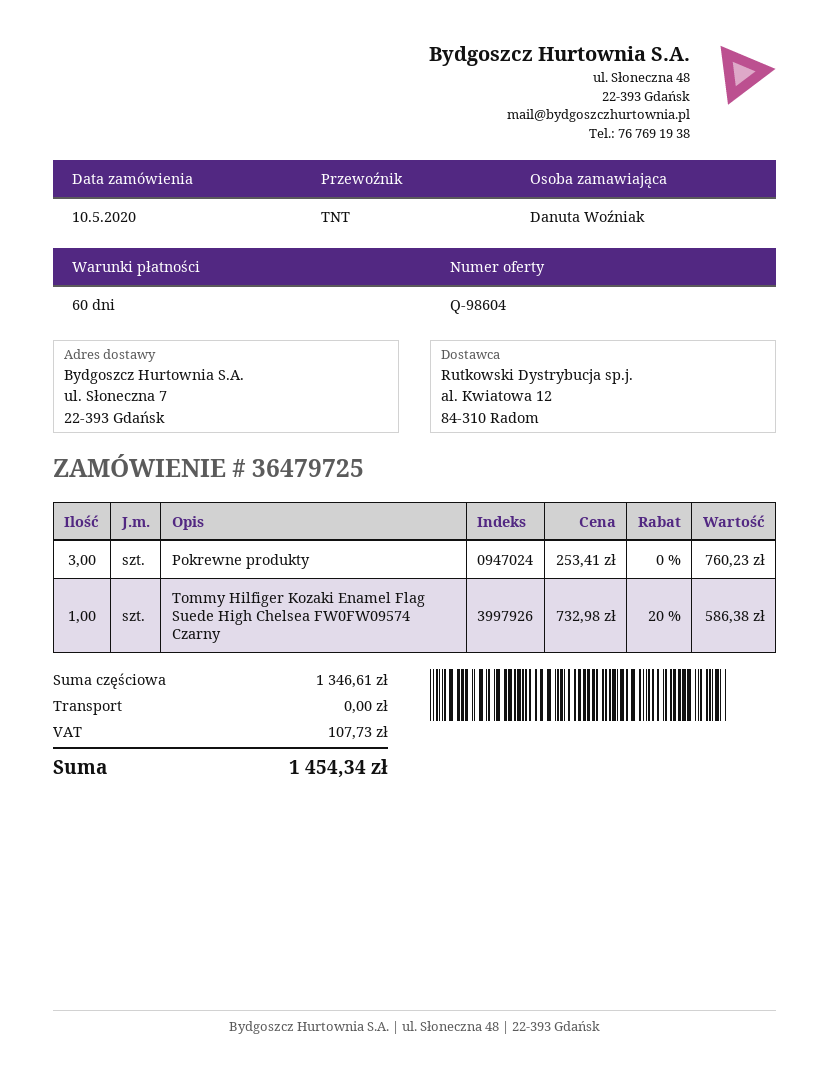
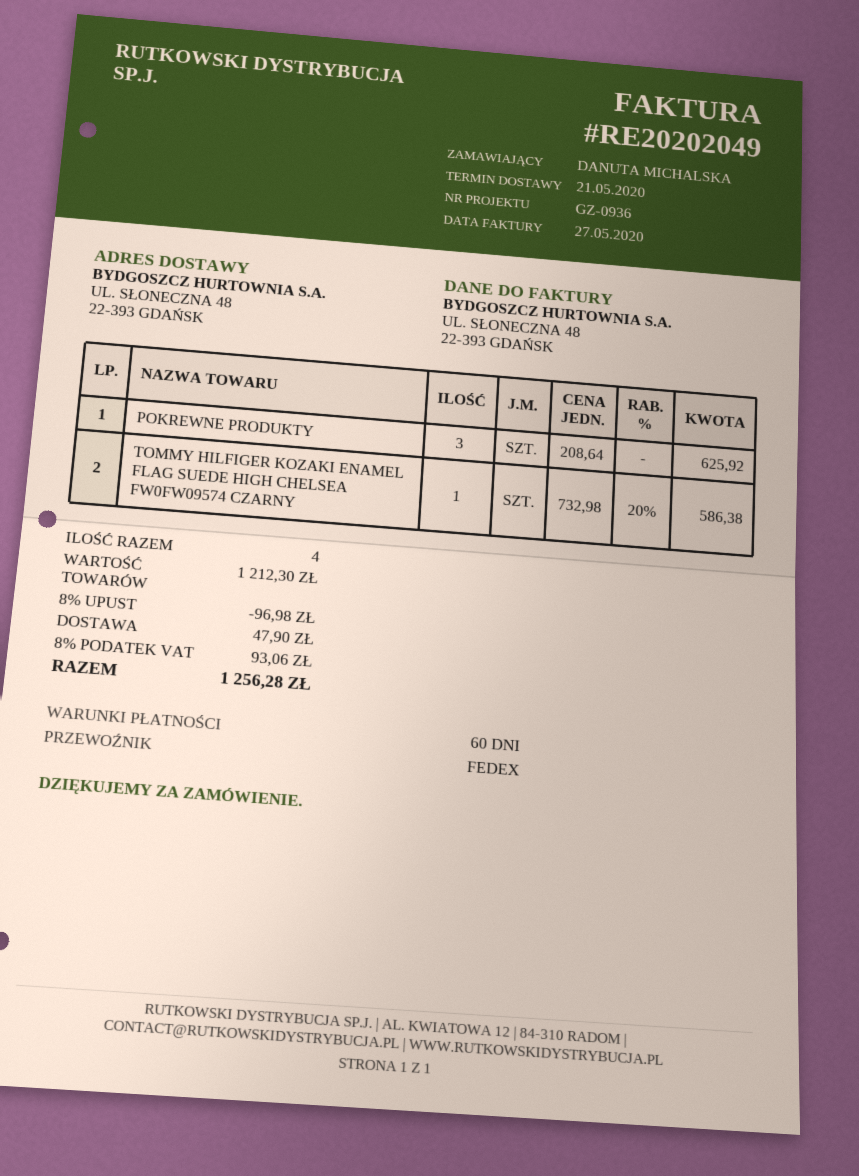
ordered by: Danuta Woźniak -> DANUTA MICHALSKA
shipping method: TNT -> FedEx
ship to: ul. Słoneczna 7, 22-393 Gdańsk -> UL. SŁONECZNA 48, 22-393 GDAŃSK
Pokrewne produkty: 3 x 253.41 = 760.23 -> 3 x 208.64 = 625.92
subtotal: 1346.61 -> 1212.30
discount: none -> 8% = 96.98
shipping: 0.00 -> 47.90
tax: 107.73 -> 93.06
total: 1454.34 -> 1256.28

